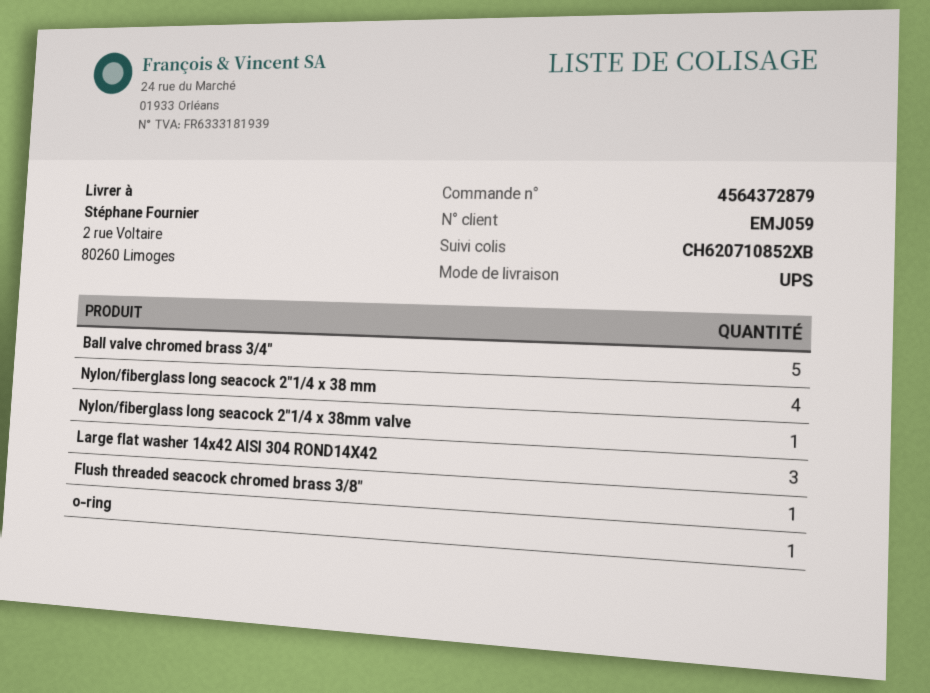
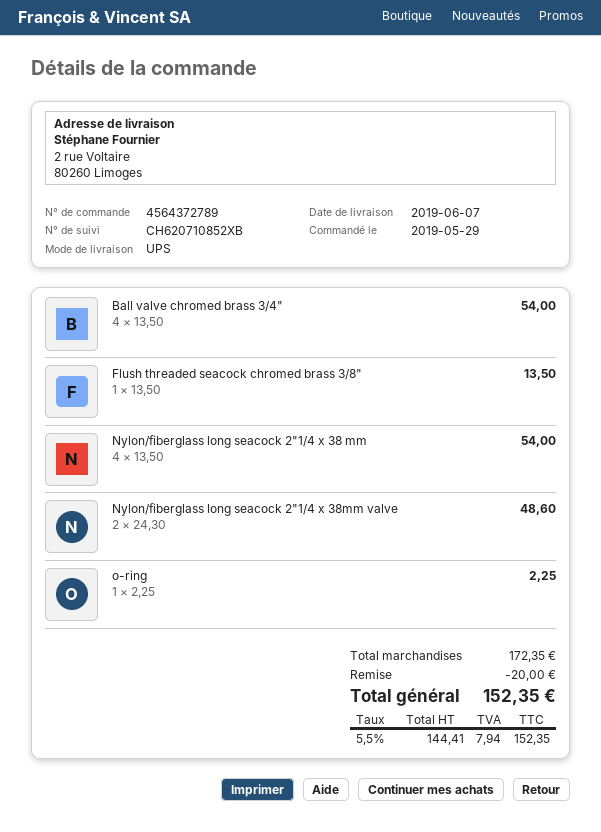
order number: 4564372879 -> 4564372789
Ball valve chromed brass 3/4": 5 -> 4
Nylon/fiberglass long seacock 2"1/4 x 38mm valve: 1 -> 2
Large flat washer 14x42 AISI 304 ROND14X42: 3 -> none

